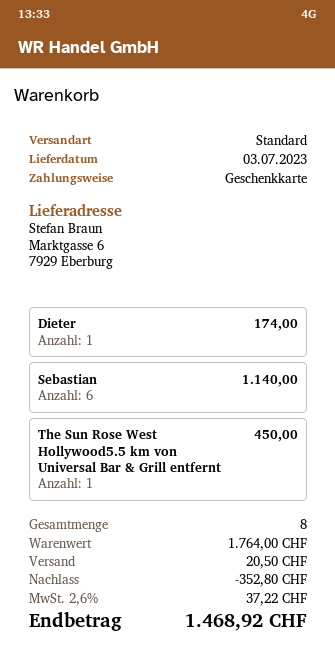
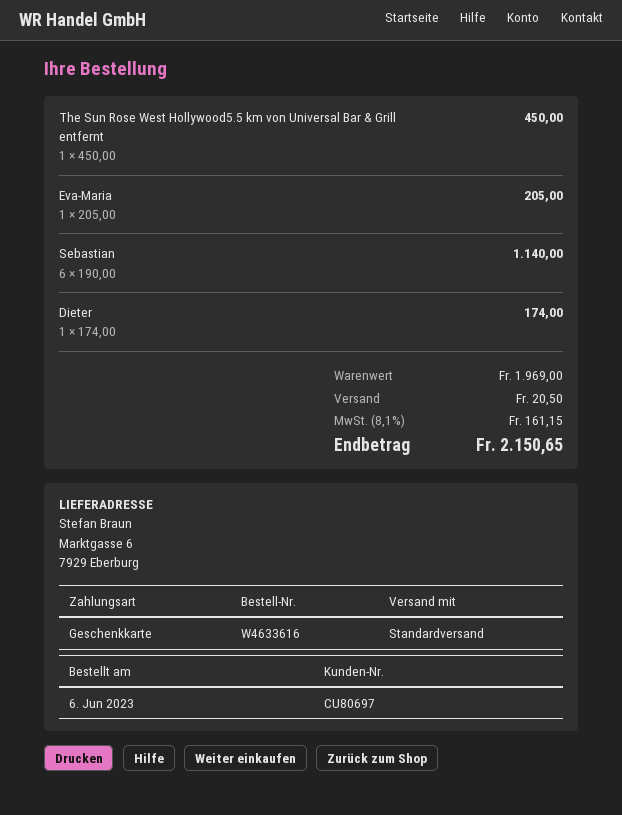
Eva-Maria: none -> 1 for 205.00
subtotal: 1764.00 -> 1969.00
discount: 352.80 -> none
tax: 2.6% = 37.22 -> 8.1% = 161.15
total: 1468.92 -> 2150.65

